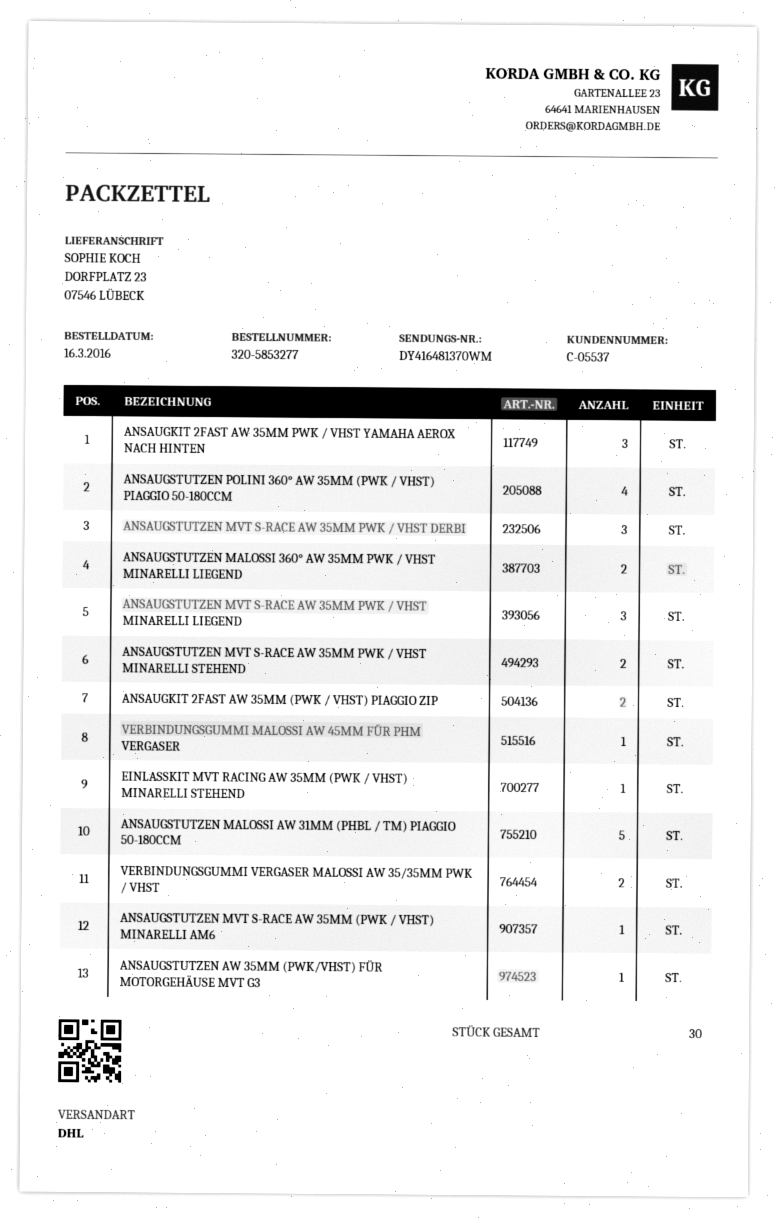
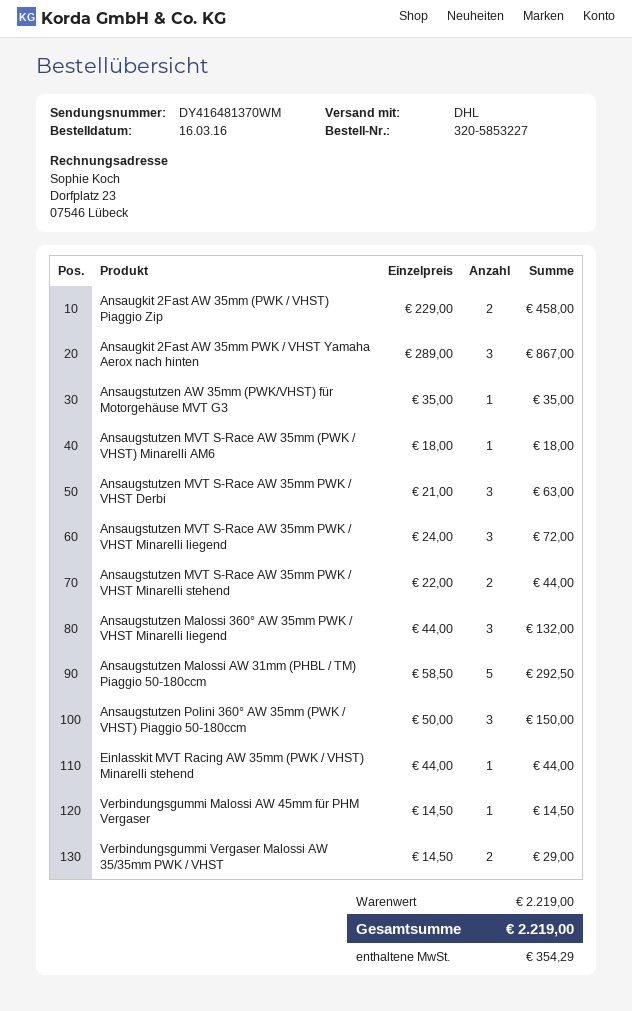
order number: 320-5853277 -> 320-5853227
ANSAUGSTUTZEN POLINI 360° AW 35MM (PWK / VHST) PIAGGIO 50-180CCM: 4 -> 3
ANSAUGSTUTZEN MALOSSI 360° AW 35MM PWK / VHST MINARELLI LIEGEND: 2 -> 3

